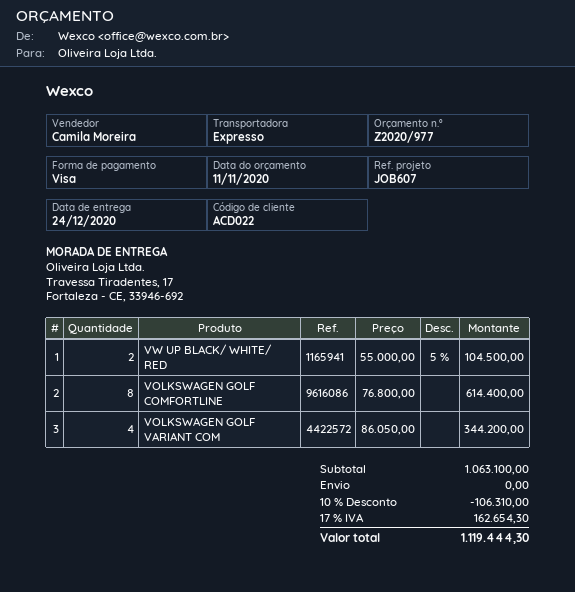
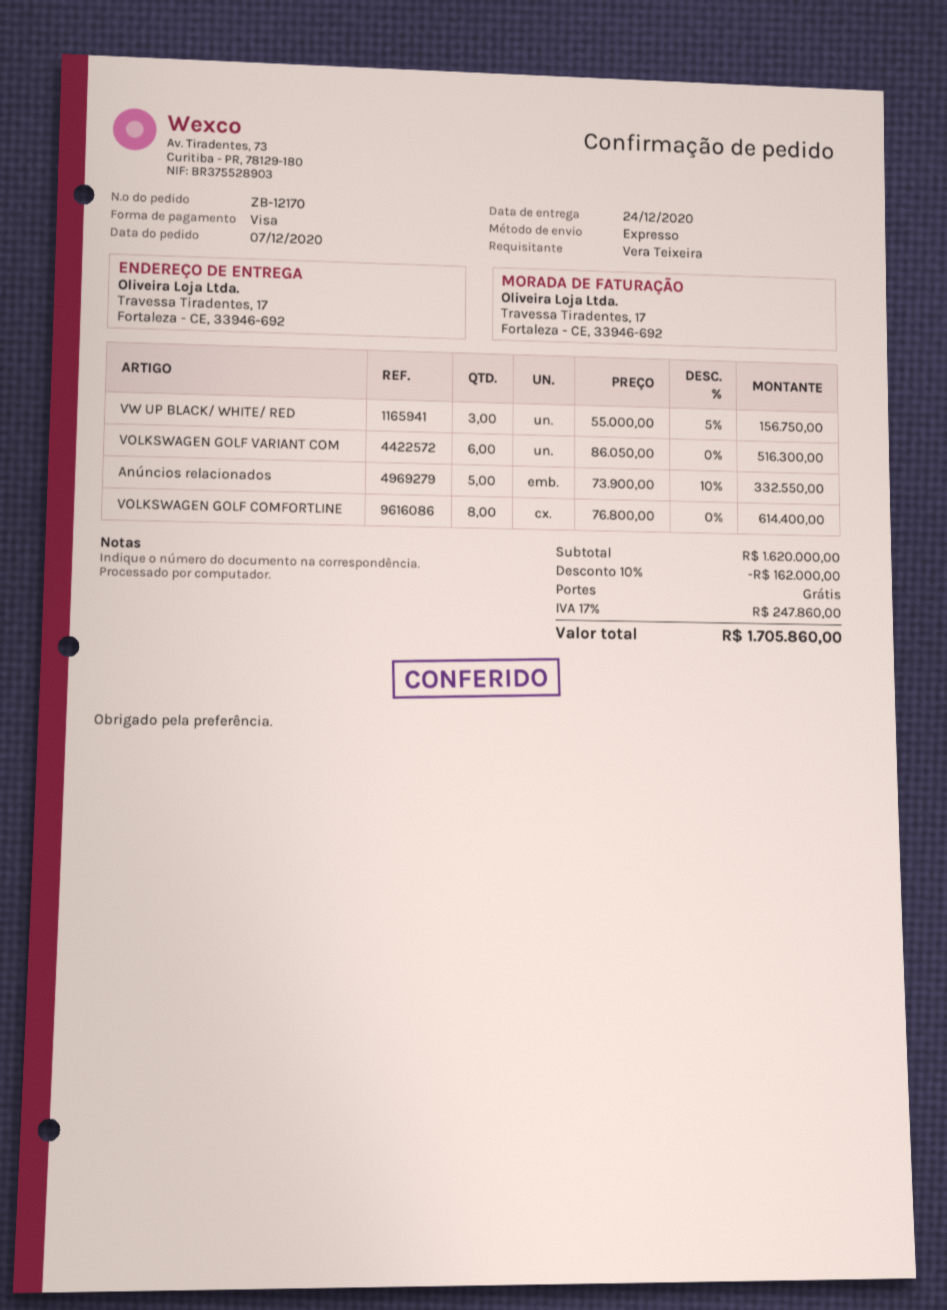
VW UP BLACK/ WHITE/ RED: 2 x 55000.00 - 5% = 104500.00 -> 3 x 55000.00 - 5% = 156750.00
VOLKSWAGEN GOLF VARIANT COM: 4 x 86050.00 = 344200.00 -> 6 x 86050.00 = 516300.00
Anúncios relacionados: none -> 5 x 73900.00 - 10% = 332550.00
subtotal: 1063100.00 -> 1620000.00
discount: 10% = 106310.00 -> 10% = 162000.00
tax: 17% = 162654.30 -> 17% = 247860.00
total: 1119444.30 -> 1705860.00

